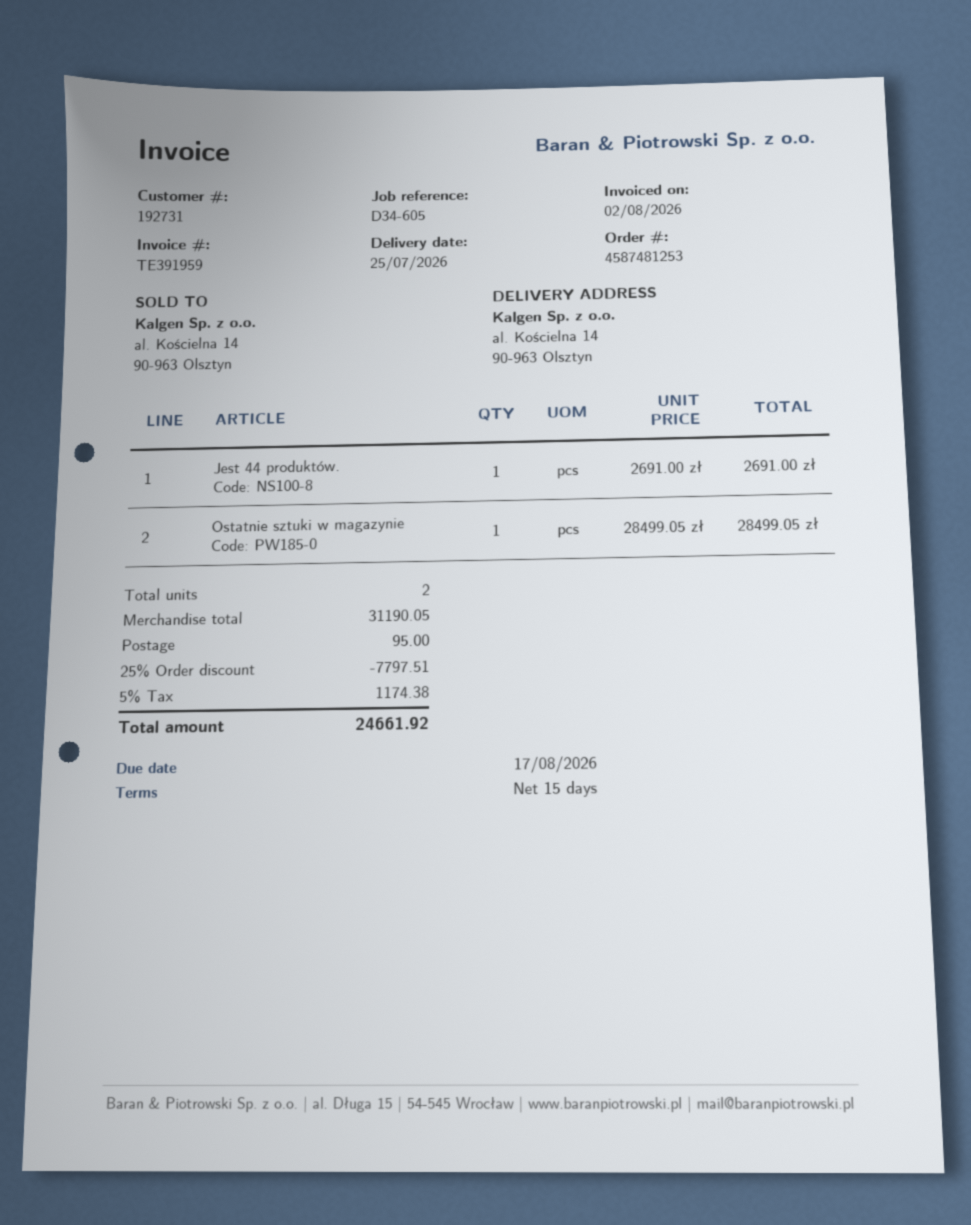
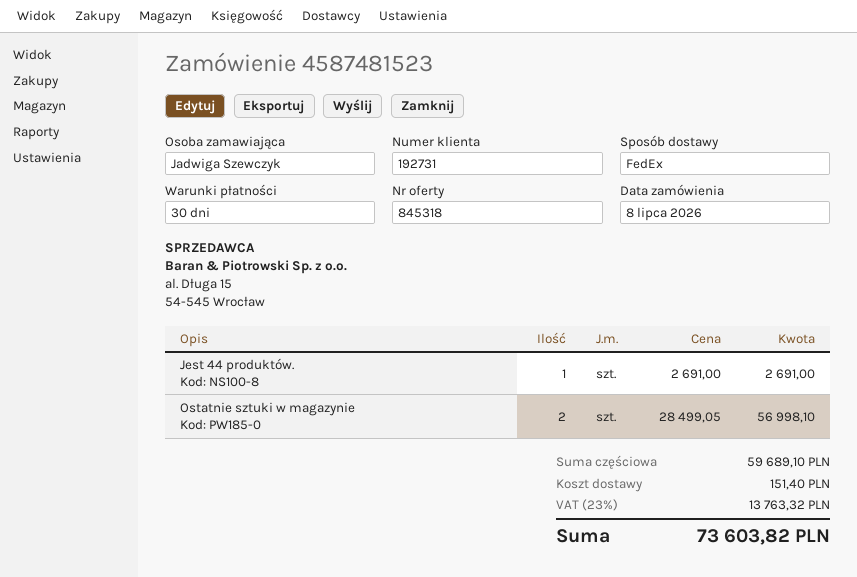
order number: 4587481253 -> 4587481523
payment terms: 15 days -> 30 days
Ostatnie sztuki w magazynie: 1 x 28499.05 = 28499.05 -> 2 x 28499.05 = 56998.10
subtotal: 31190.05 -> 59689.10
discount: 25% = 7797.51 -> none
shipping: 95.00 -> 151.40
tax: 5% = 1174.38 -> 23% = 13763.32
total: 24661.92 -> 73603.82

